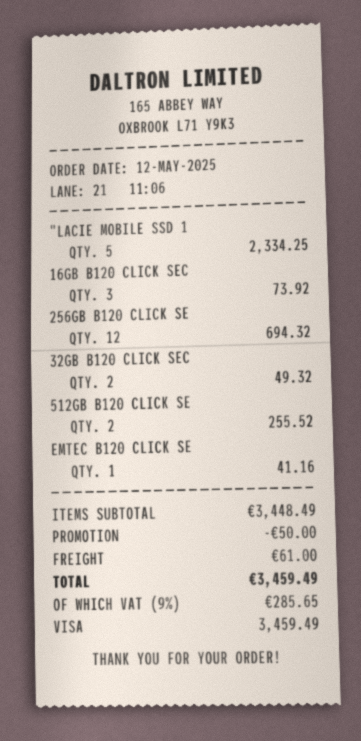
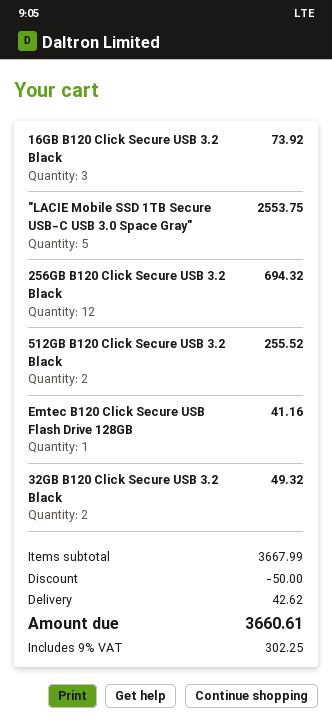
"LACIE MOBILE SSD 1: 5 for 2334.25 -> 5 for 2553.75
subtotal: 3448.49 -> 3667.99
shipping: 61.00 -> 42.62
tax: 9% = 285.65 -> 9% = 302.25
total: 3459.49 -> 3660.61

